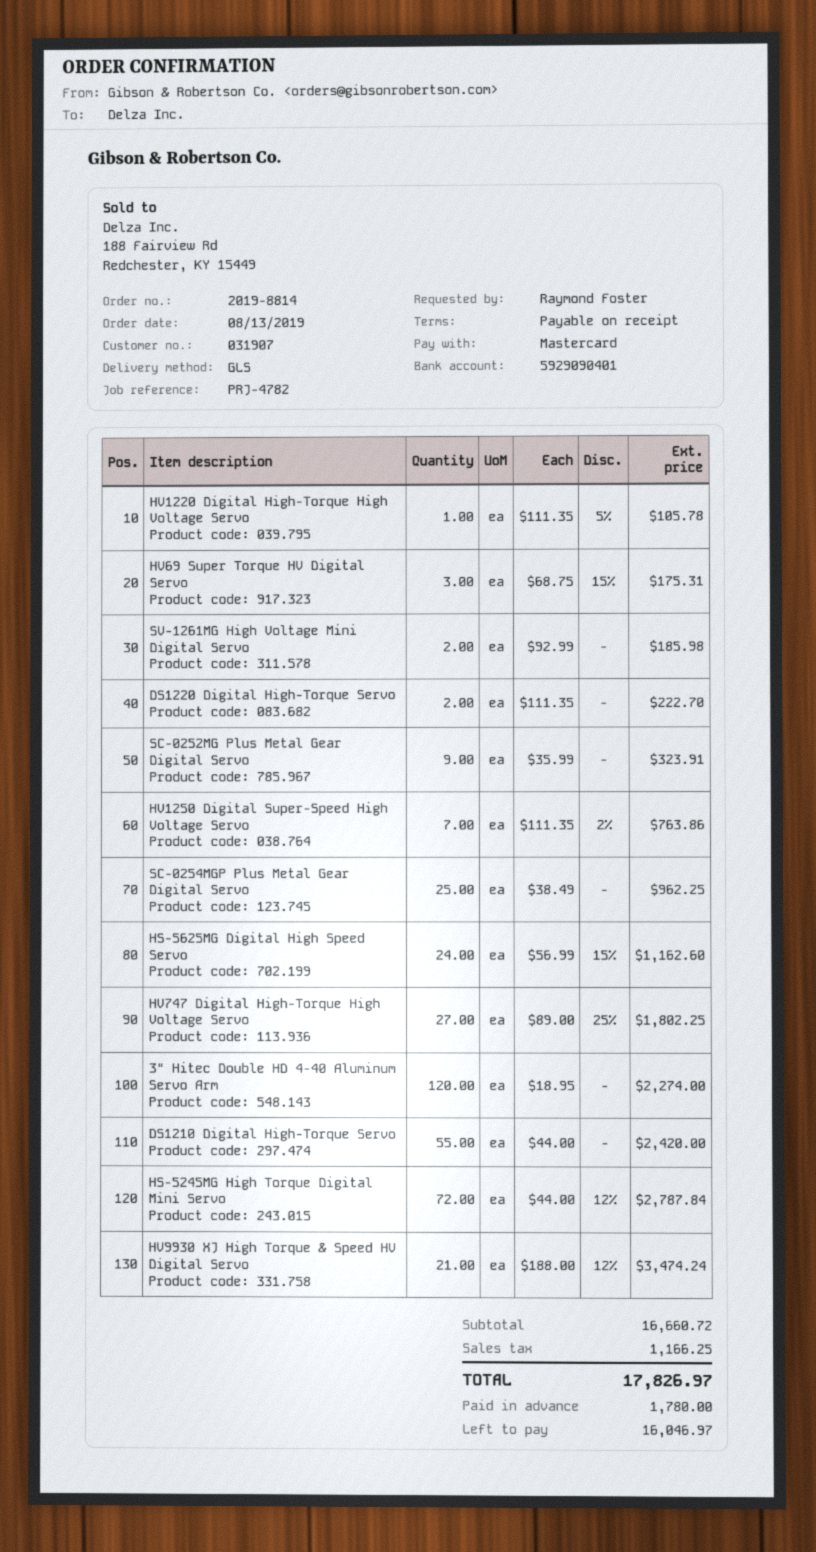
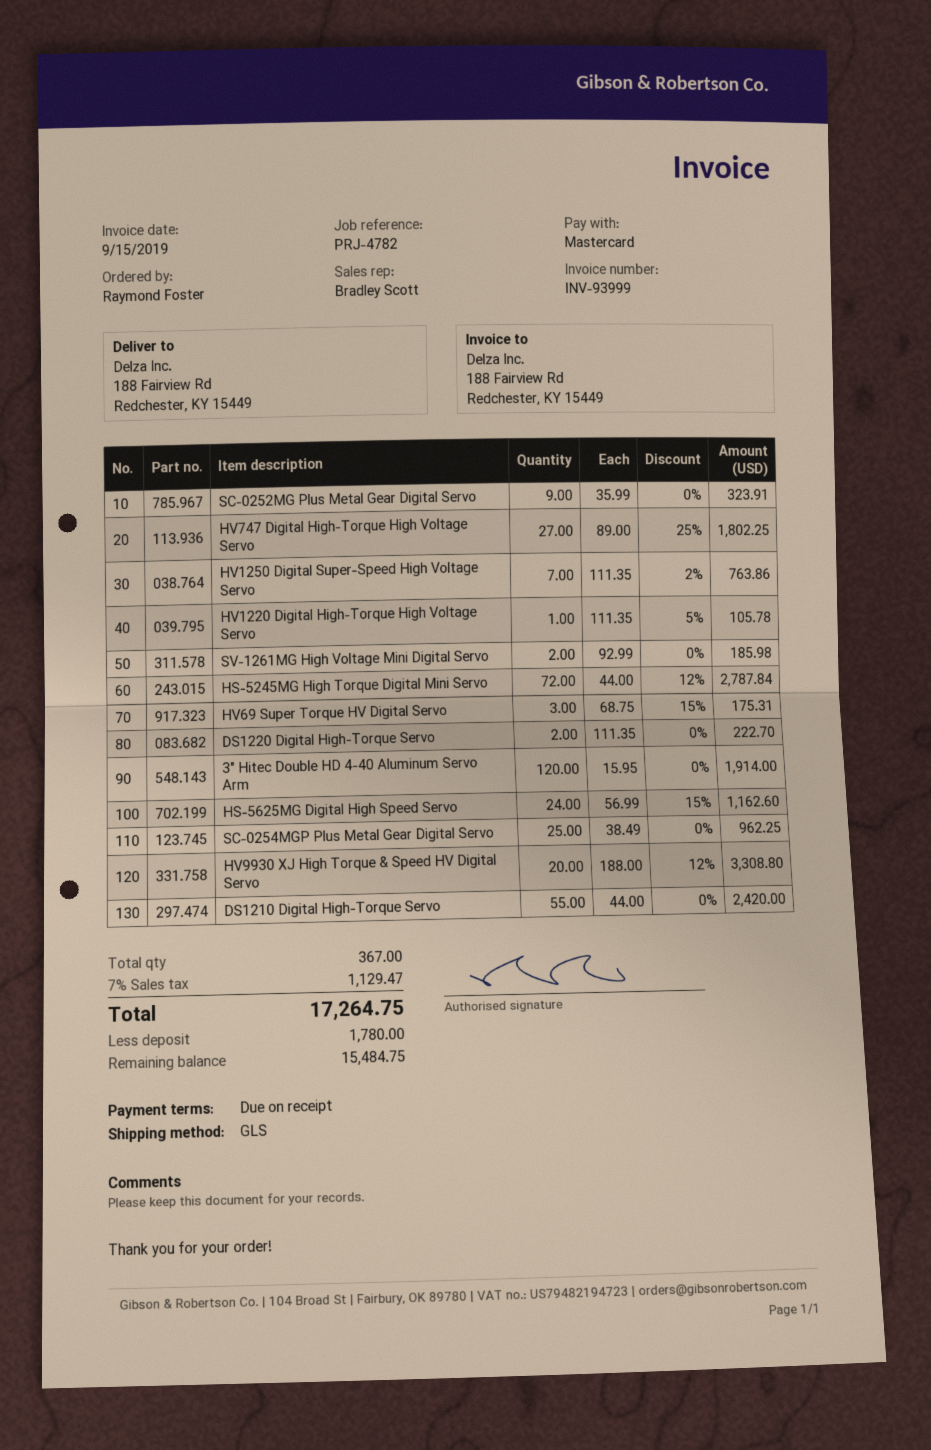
3" Hitec Double HD 4-40 Aluminum Servo Arm: 120 x 18.95 = 2274.00 -> 120 x 15.95 = 1914.00
HV9930 XJ High Torque & Speed HV Digital Servo: 21 x 188.00 - 12% = 3474.24 -> 20 x 188.00 - 12% = 3308.80
tax: 1166.25 -> 1129.47
total: 17826.97 -> 17264.75
balance: 16046.97 -> 15484.75

